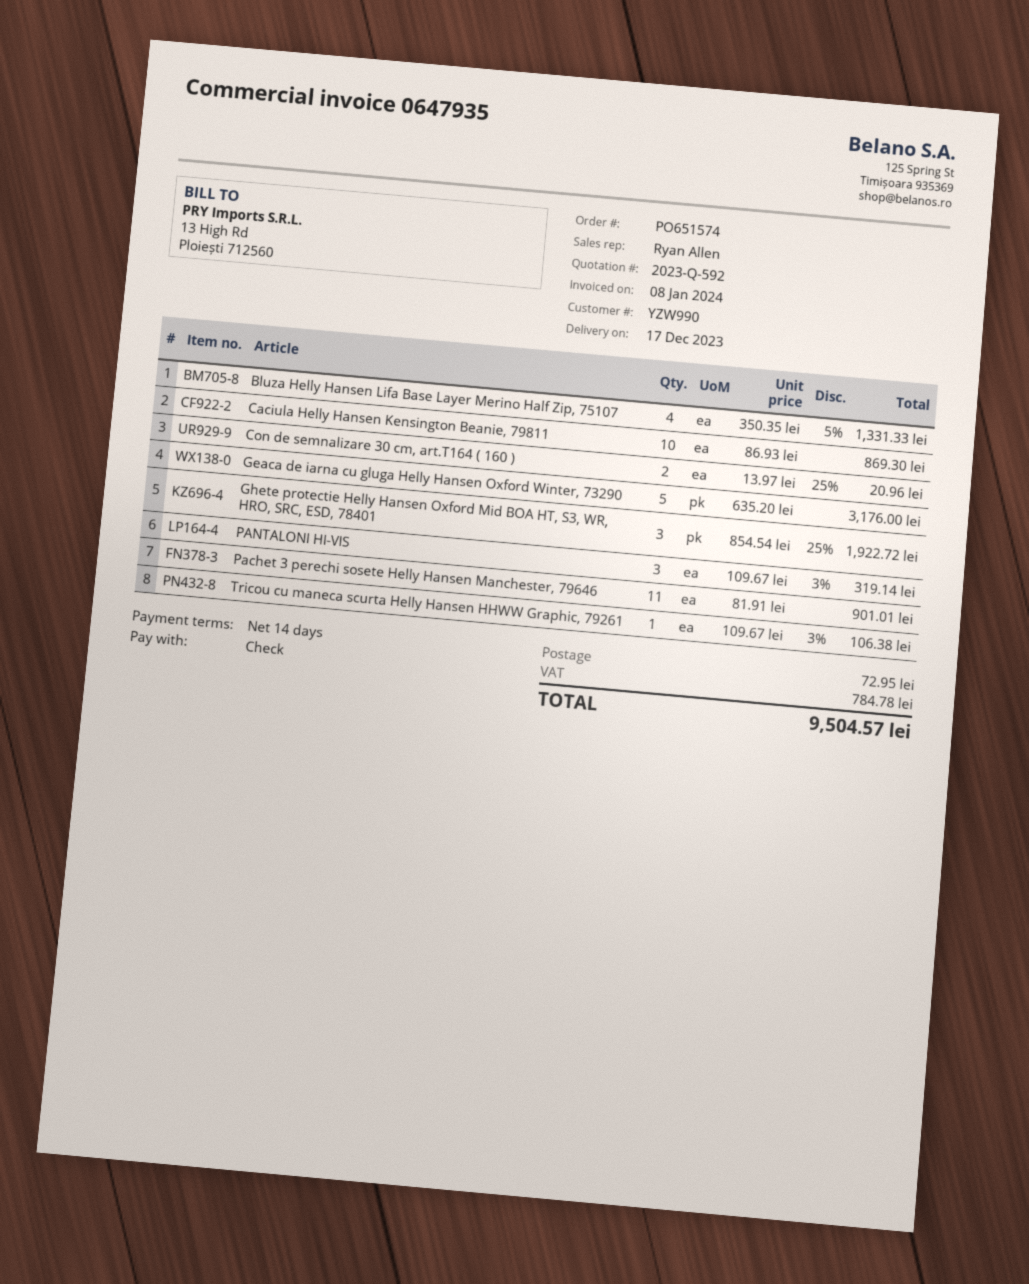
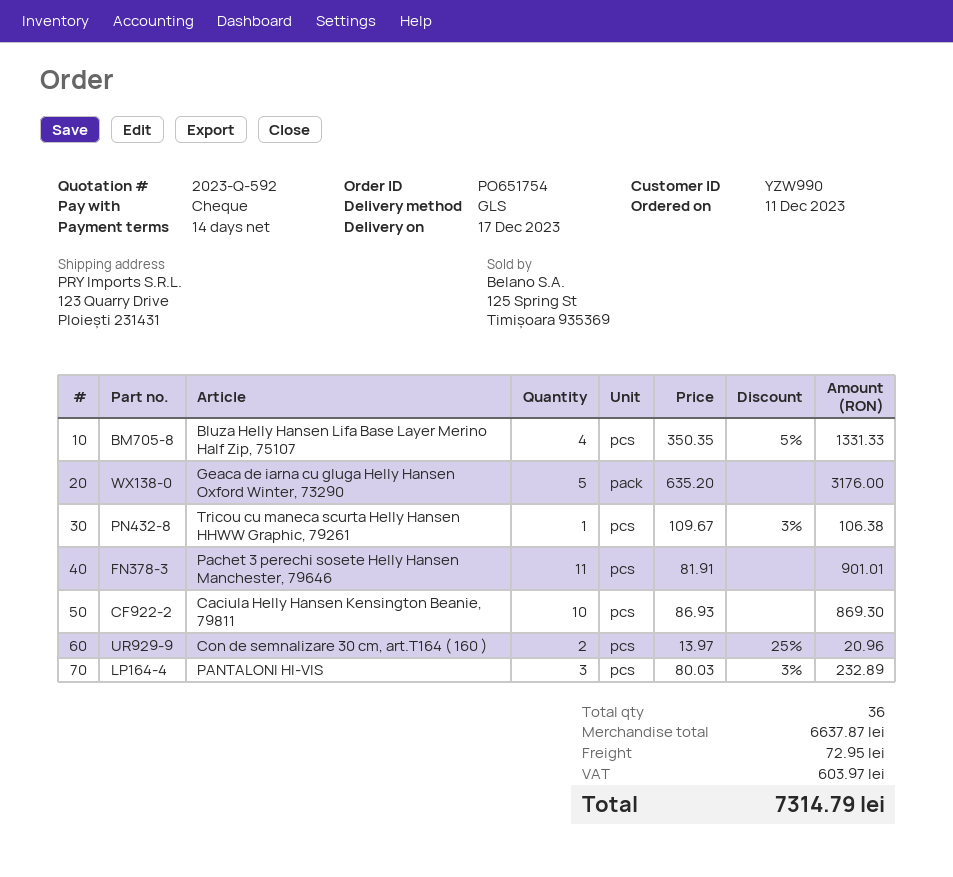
order number: PO651574 -> PO651754
Ghete protectie Helly Hansen Oxford Mid BOA HT, S3, WR, HRO, SRC, ESD, 78401: 3 x 854.54 - 25% = 1922.72 -> none
PANTALONI HI-VIS: 3 x 109.67 - 3% = 319.14 -> 3 x 80.03 - 3% = 232.89
tax: 784.78 -> 603.97
total: 9504.57 -> 7314.79

